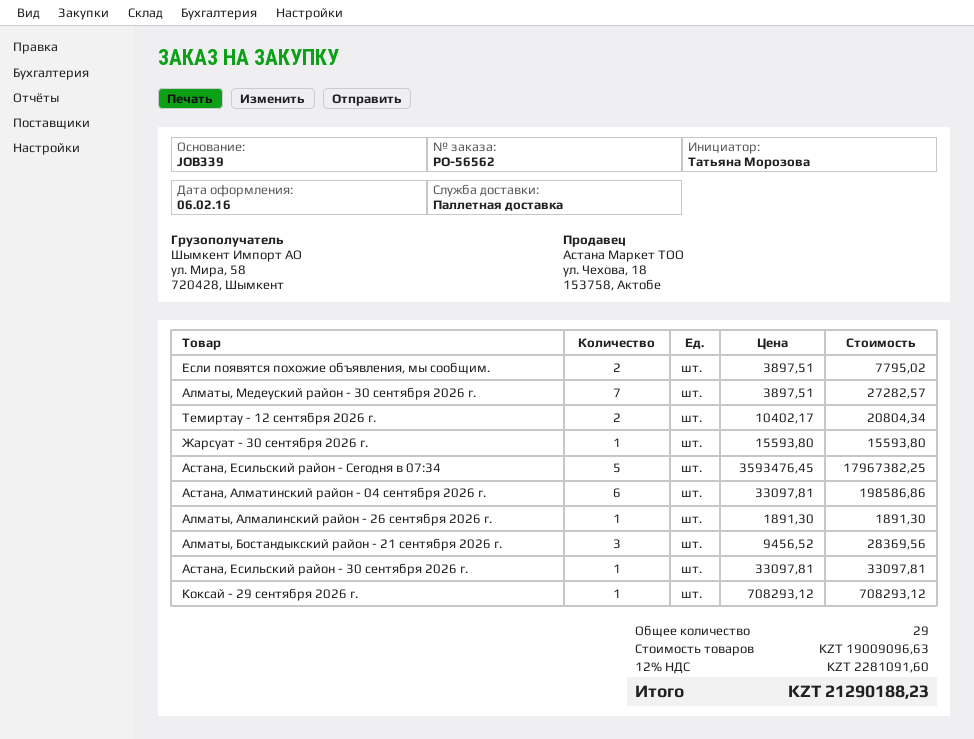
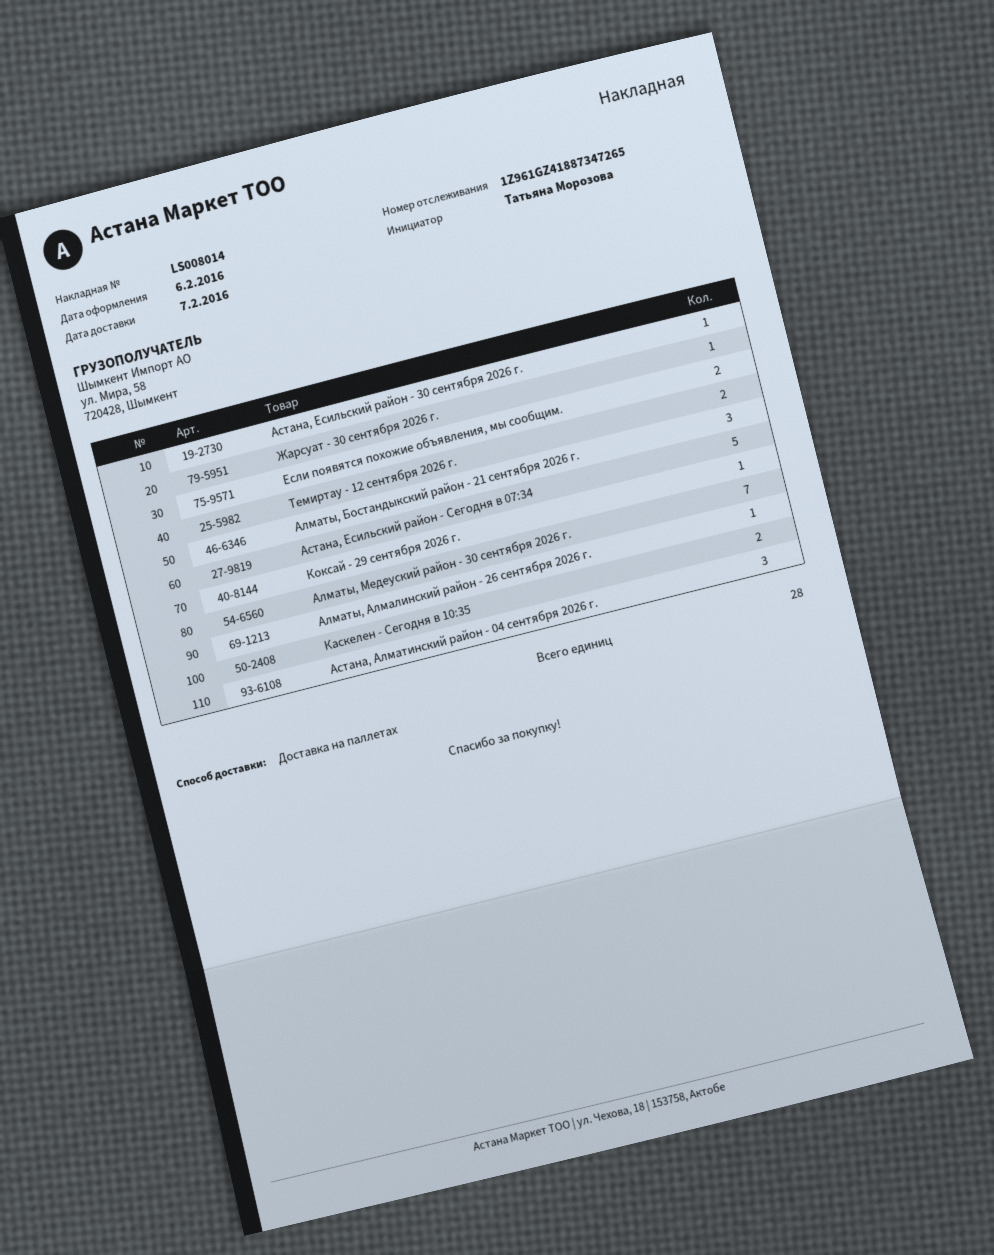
Астана, Алматинский район - 04 сентября 2026 г.: 6 -> 3
Каскелен - Сегодня в 10:35: none -> 2
total quantity: 29 -> 28

